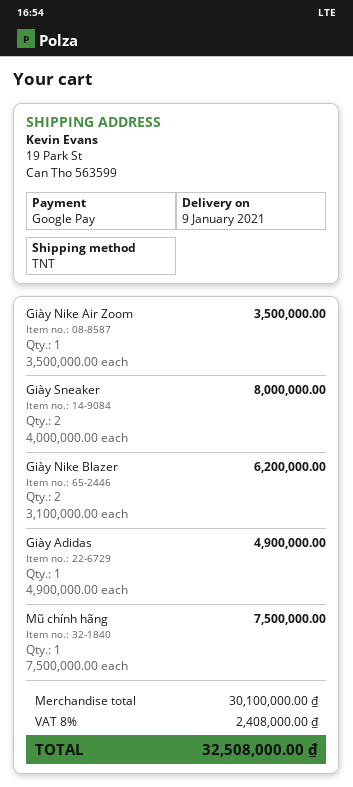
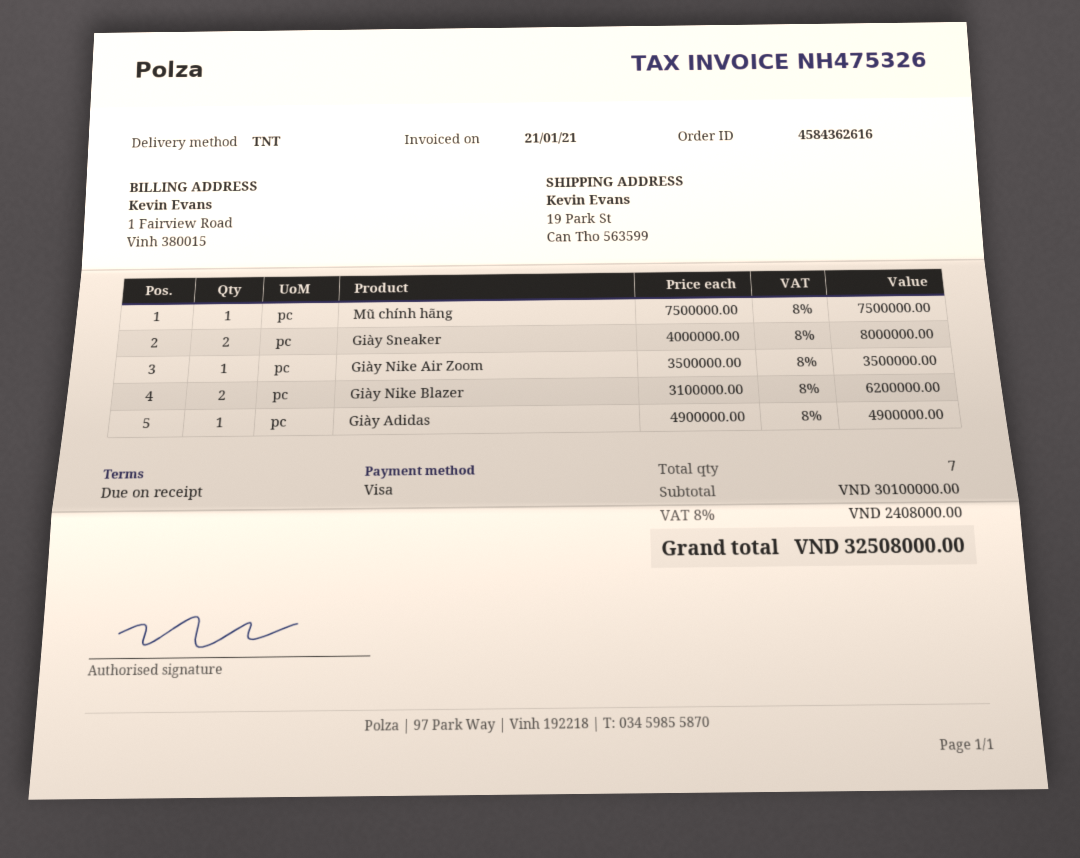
payment method: Google Pay -> Visa

